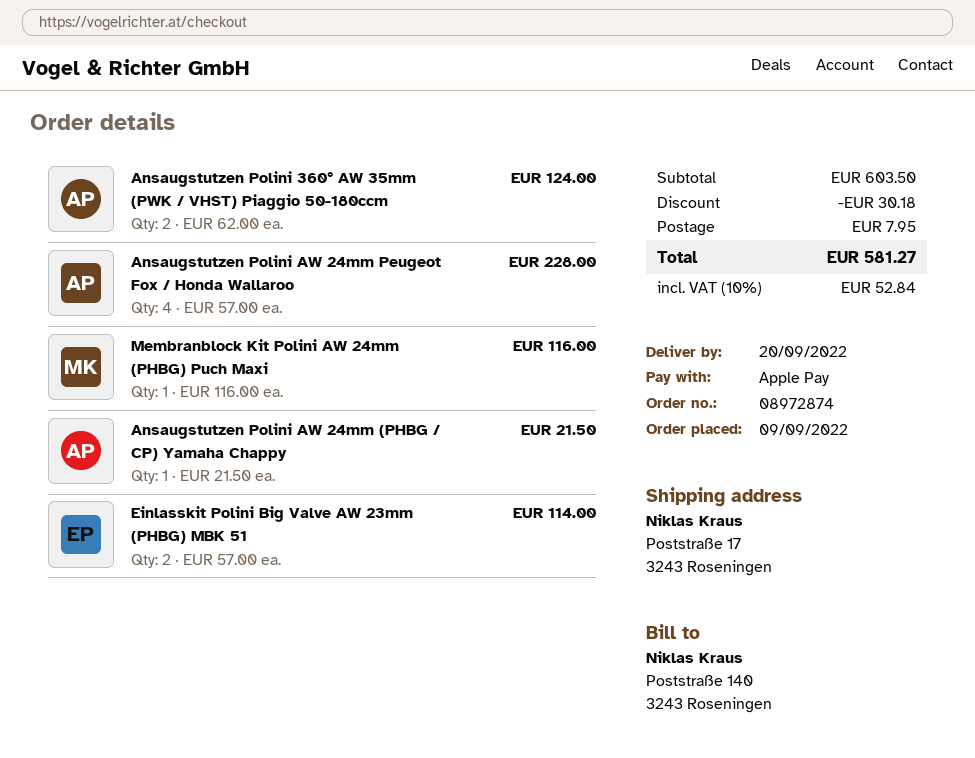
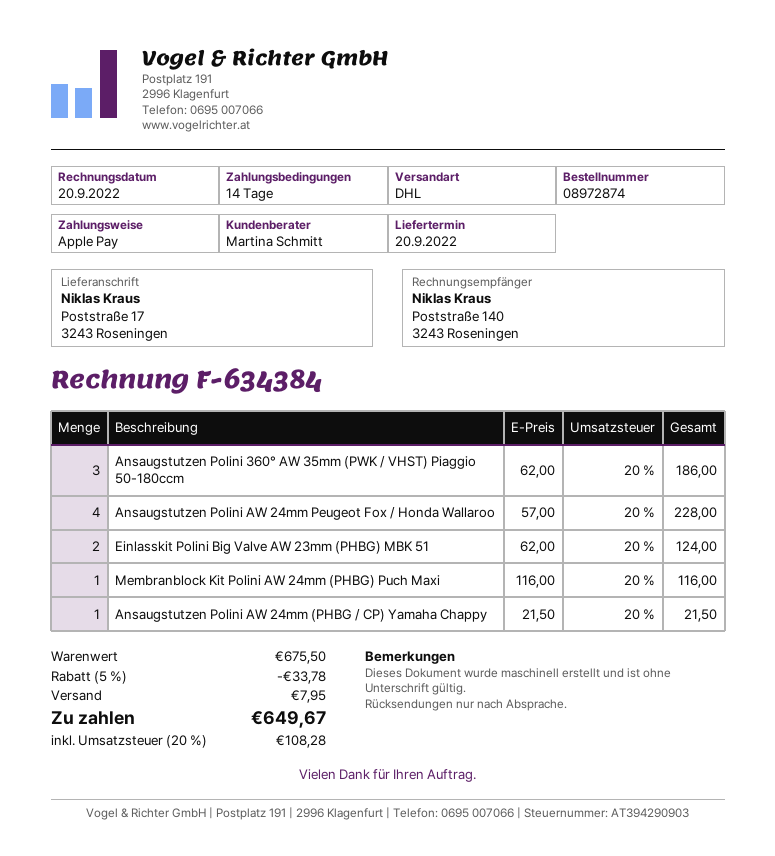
Ansaugstutzen Polini 360° AW 35mm (PWK / VHST) Piaggio 50-180ccm: 2 x 62.00 = 124.00 -> 3 x 62.00 = 186.00
Einlasskit Polini Big Valve AW 23mm (PHBG) MBK 51: 2 x 57.00 = 114.00 -> 2 x 62.00 = 124.00
subtotal: 603.50 -> 675.50
discount: 30.18 -> 33.78
tax: 10% = 52.84 -> 20% = 108.28
total: 581.27 -> 649.67

